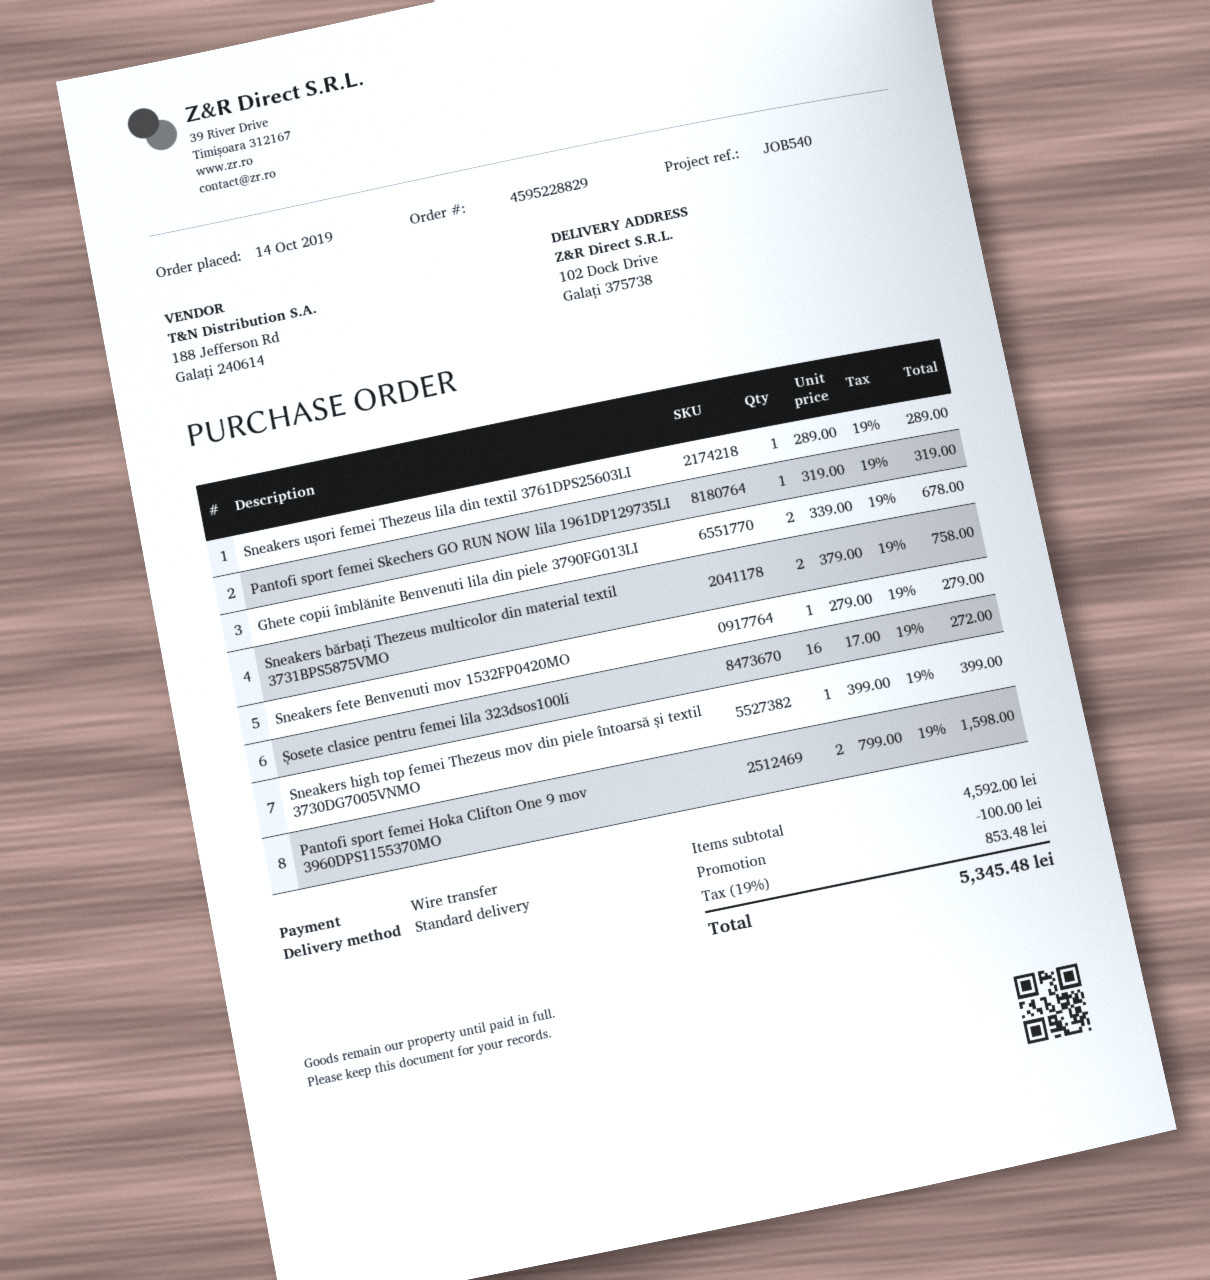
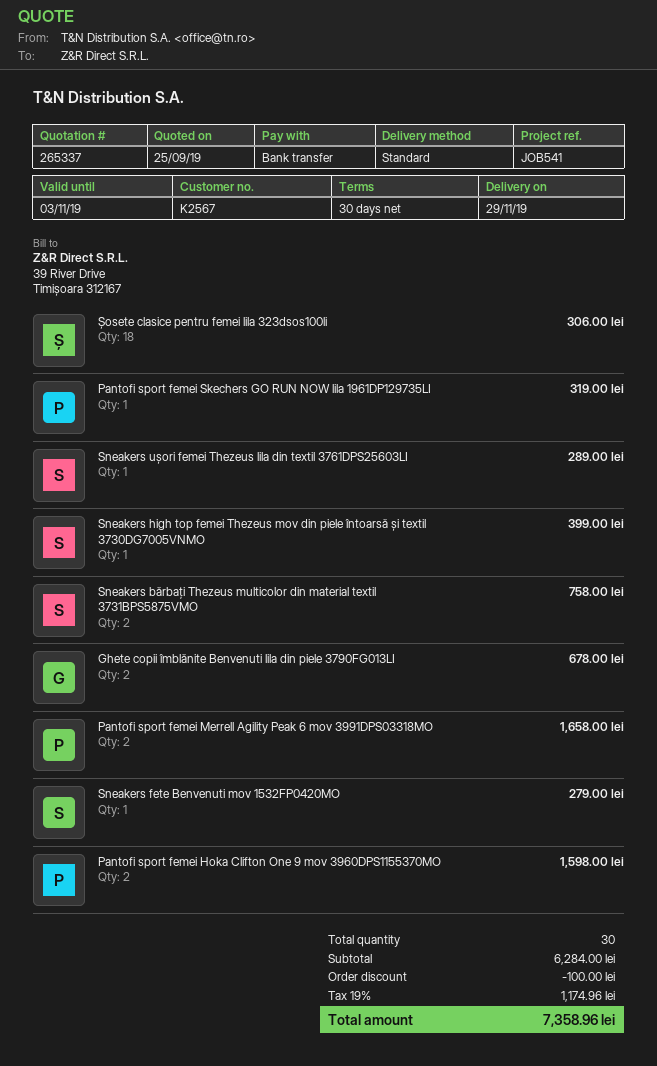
reference: JOB540 -> JOB541
Șosete clasice pentru femei lila 323dsos100li: 16 for 272.00 -> 18 for 306.00
Pantofi sport femei Merrell Agility Peak 6 mov 3991DPS03318MO: none -> 2 for 1658.00
subtotal: 4592.00 -> 6284.00
tax: 19% = 853.48 -> 19% = 1174.96
total: 5345.48 -> 7358.96

